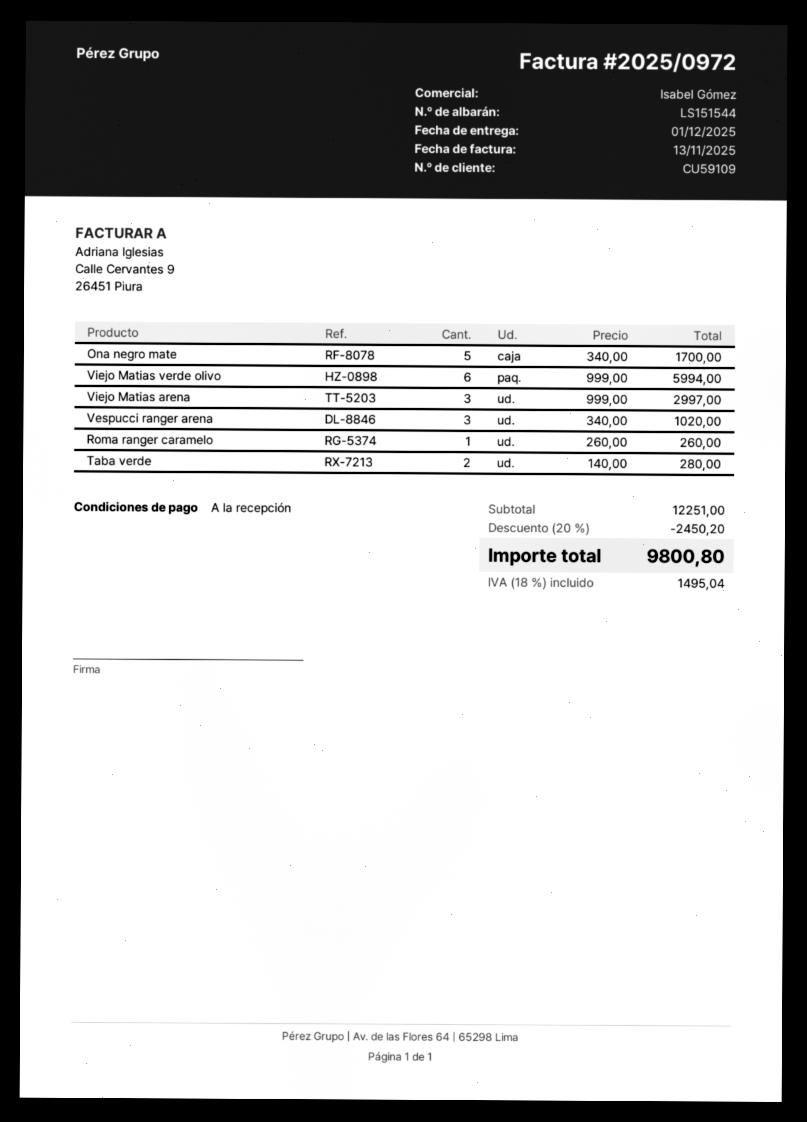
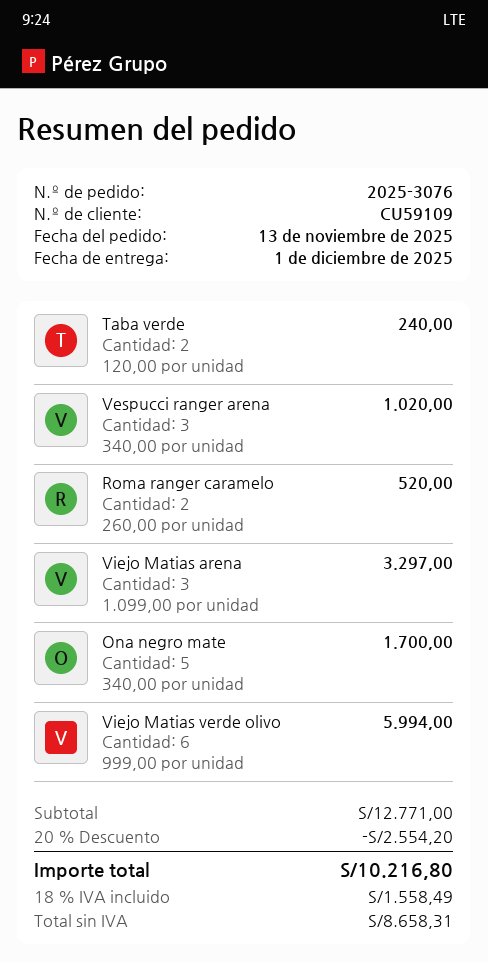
Viejo Matias arena: 3 x 999.00 = 2997.00 -> 3 x 1099.00 = 3297.00
Roma ranger caramelo: 1 x 260.00 = 260.00 -> 2 x 260.00 = 520.00
Taba verde: 2 x 140.00 = 280.00 -> 2 x 120.00 = 240.00
subtotal: 12251.00 -> 12771.00
discount: 20% = 2450.20 -> 20% = 2554.20
tax: 18% = 1495.04 -> 18% = 1558.49
total: 9800.80 -> 10216.80

